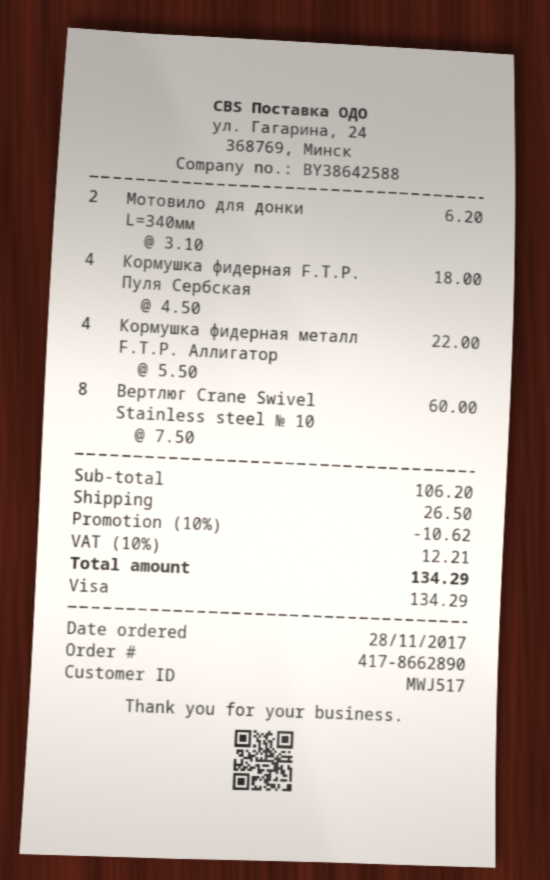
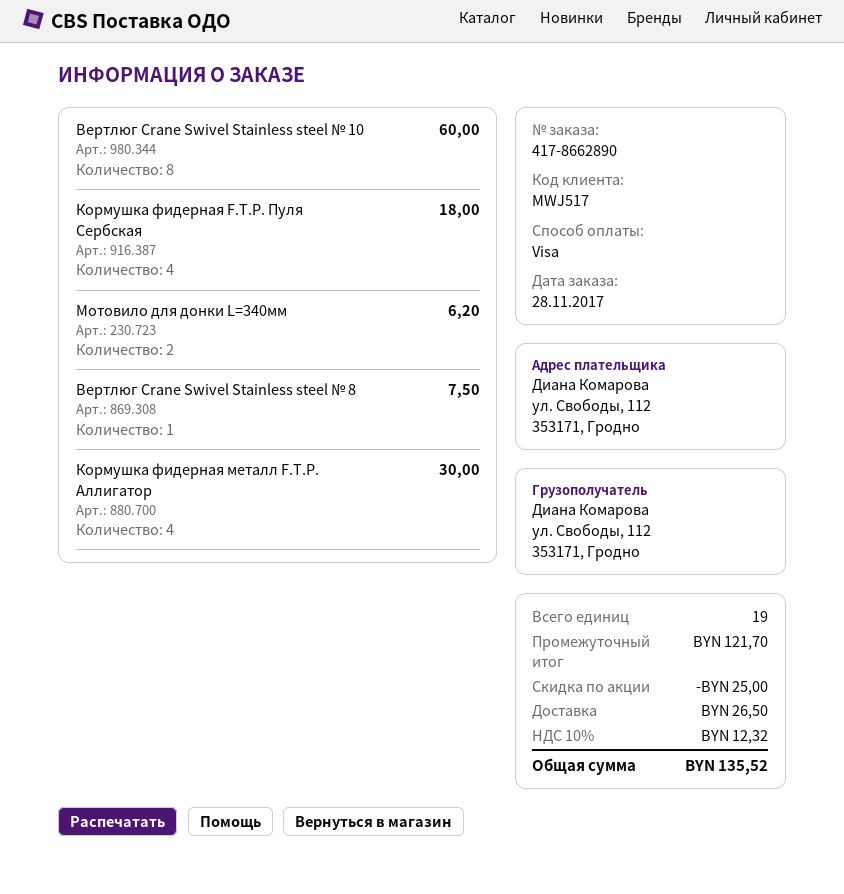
Кормушка фидерная металл F.T.P. Аллигатор: 4 for 22.00 -> 4 for 30.00
Вертлюг Crane Swivel Stainless steel № 8: none -> 1 for 7.50
subtotal: 106.20 -> 121.70
discount: 10.62 -> 25.00
tax: 10% = 12.21 -> 10% = 12.32
total: 134.29 -> 135.52

